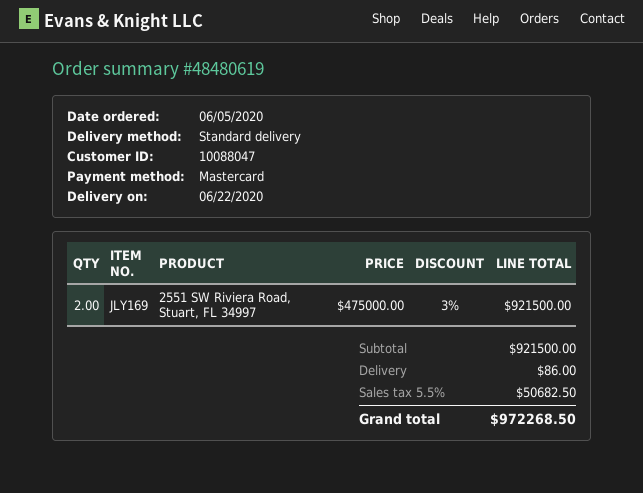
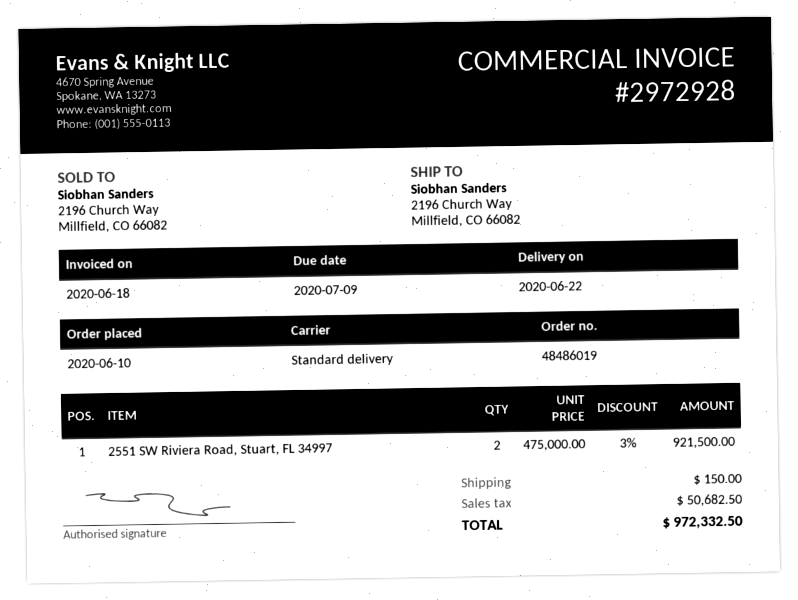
order number: 48480619 -> 48486019
order date: 2020-06-05 -> 2020-06-10
shipping: 86.00 -> 150.00
total: 972268.50 -> 972332.50

